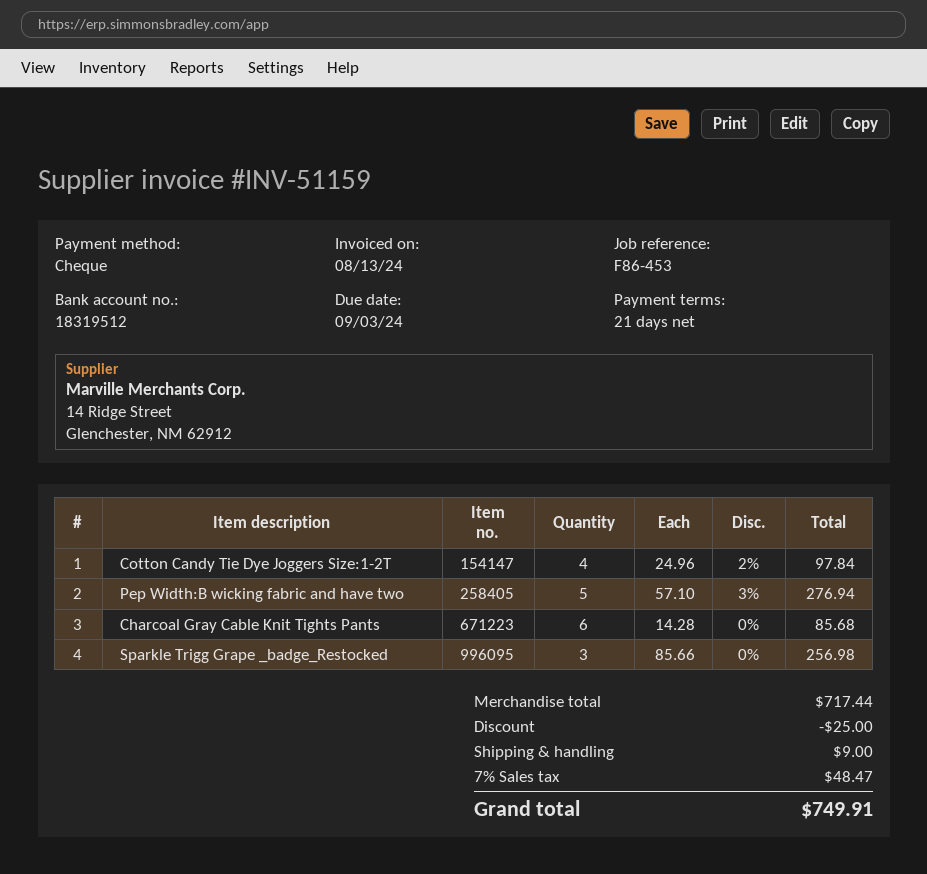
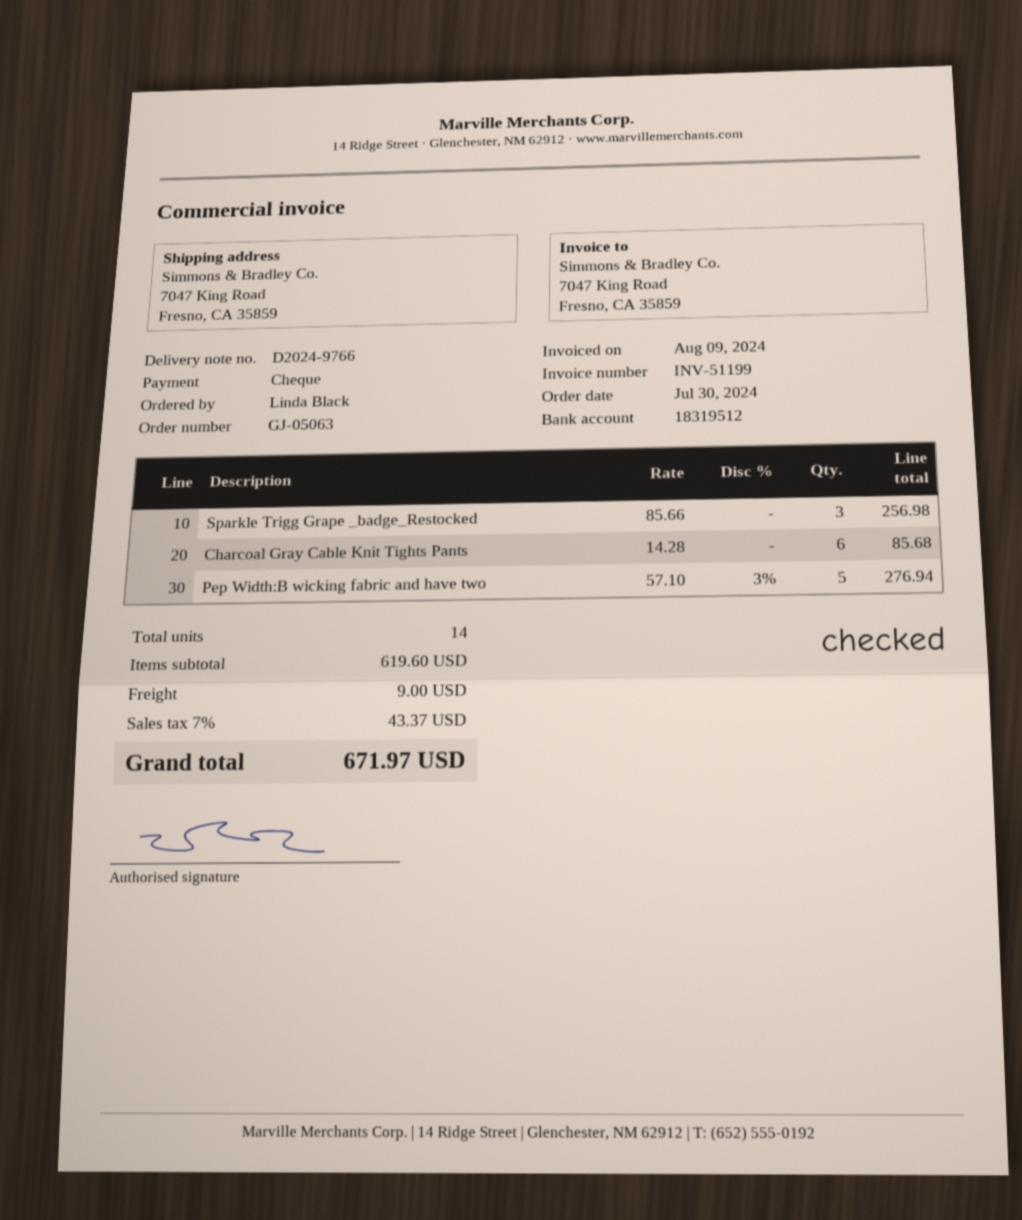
invoice number: INV-51159 -> INV-51199
invoice date: 2024-08-13 -> 2024-08-09
Cotton Candy Tie Dye Joggers Size:1-2T: 4 x 24.96 - 2% = 97.84 -> none
subtotal: 717.44 -> 619.60
discount: 25.00 -> none
tax: 7% = 48.47 -> 7% = 43.37
total: 749.91 -> 671.97

